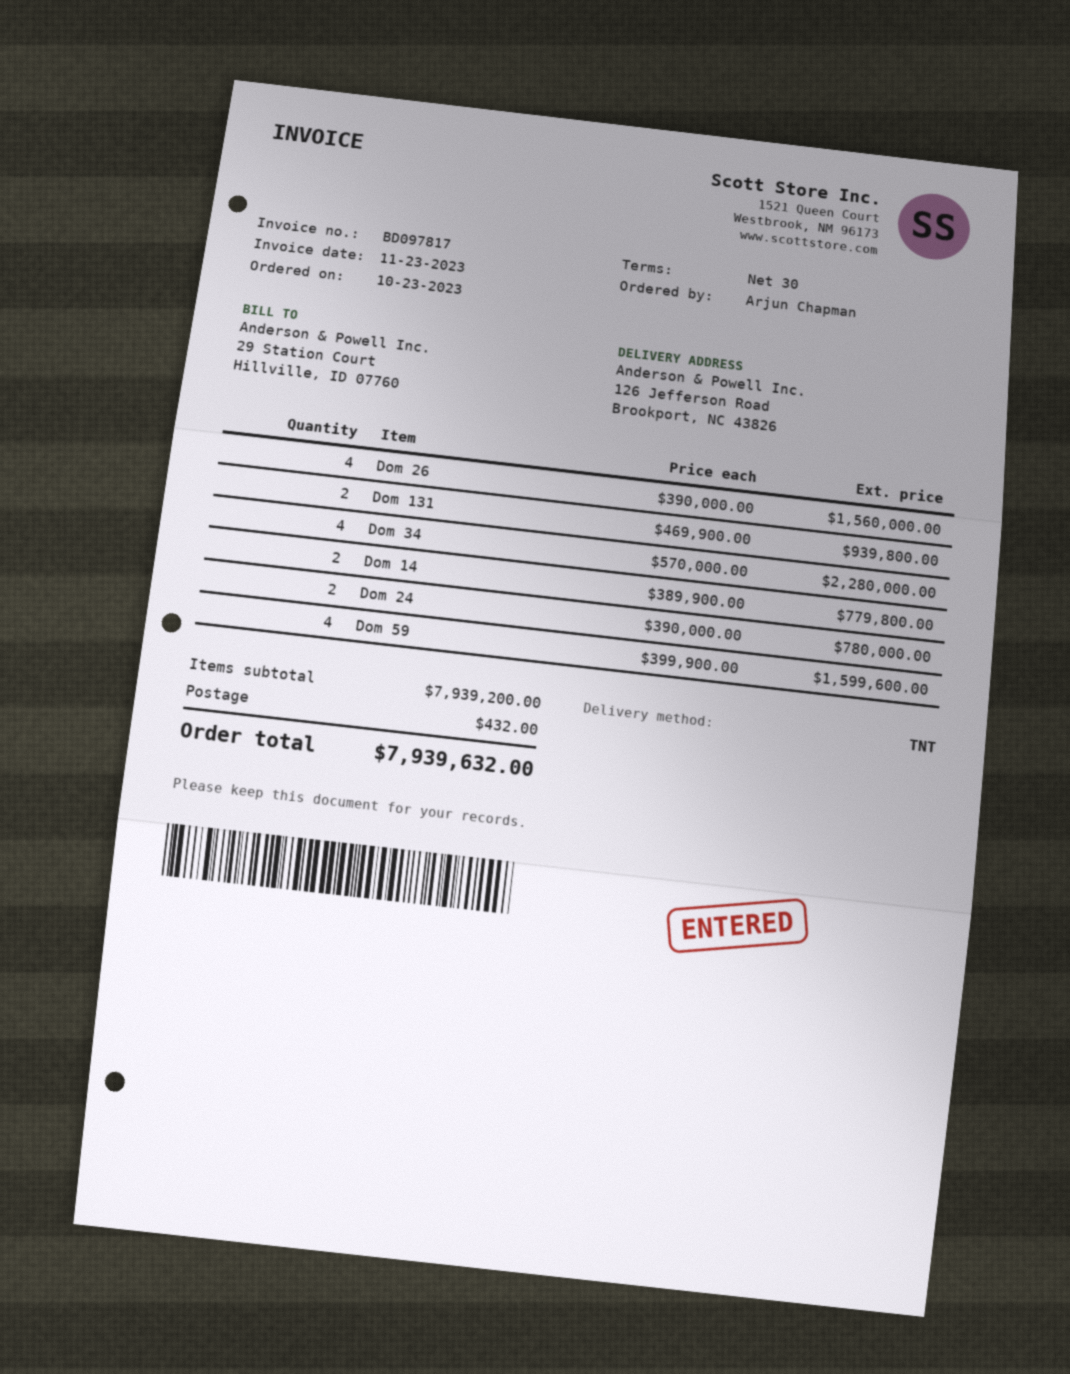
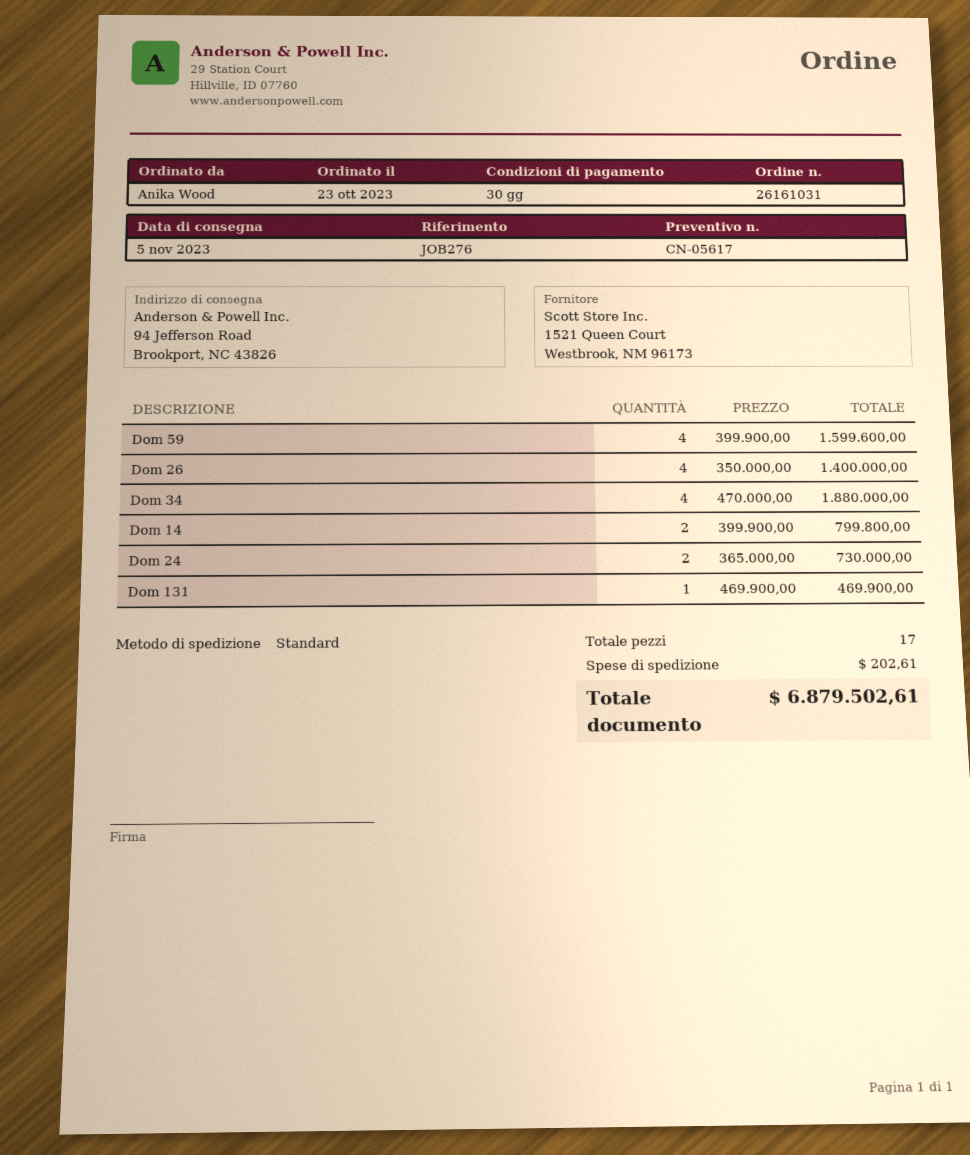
ordered by: Arjun Chapman -> Anika Wood
shipping method: TNT -> standard
ship to: 126 Jefferson Road, Brookport, NC 43826 -> 94 Jefferson Road, Brookport, NC 43826
Dom 26: 4 x 390000.00 = 1560000.00 -> 4 x 350000.00 = 1400000.00
Dom 131: 2 x 469900.00 = 939800.00 -> 1 x 469900.00 = 469900.00
Dom 34: 4 x 570000.00 = 2280000.00 -> 4 x 470000.00 = 1880000.00
Dom 14: 2 x 389900.00 = 779800.00 -> 2 x 399900.00 = 799800.00
Dom 24: 2 x 390000.00 = 780000.00 -> 2 x 365000.00 = 730000.00
shipping: 432.00 -> 202.61
total: 7939632.00 -> 6879502.61

